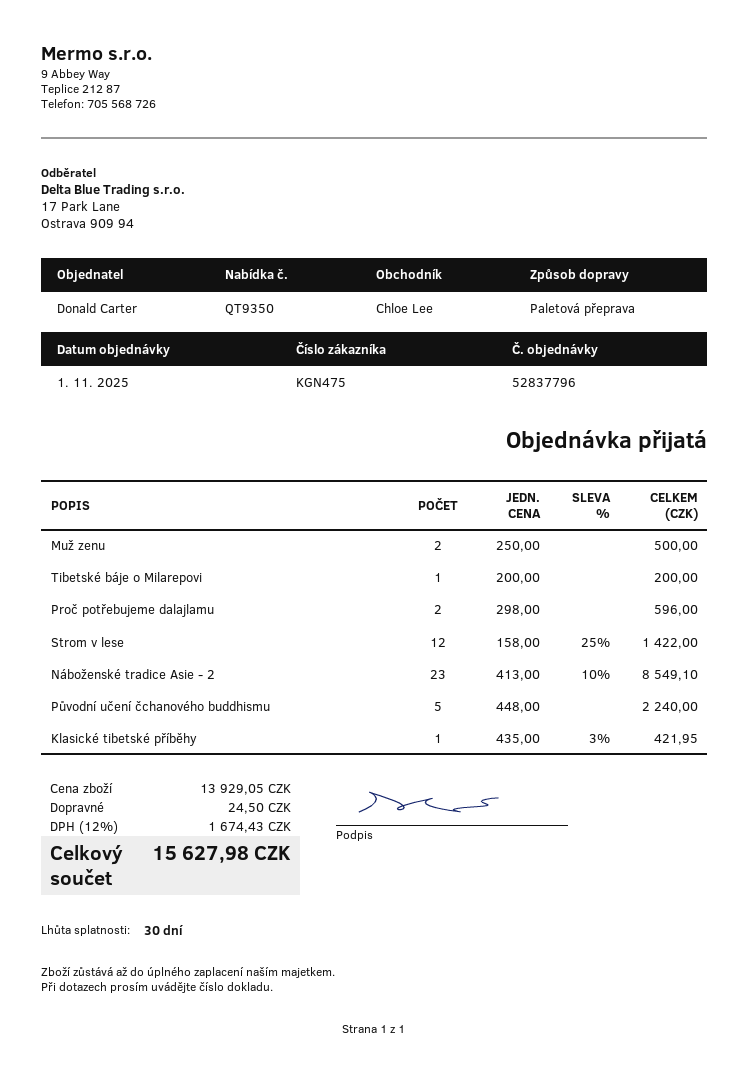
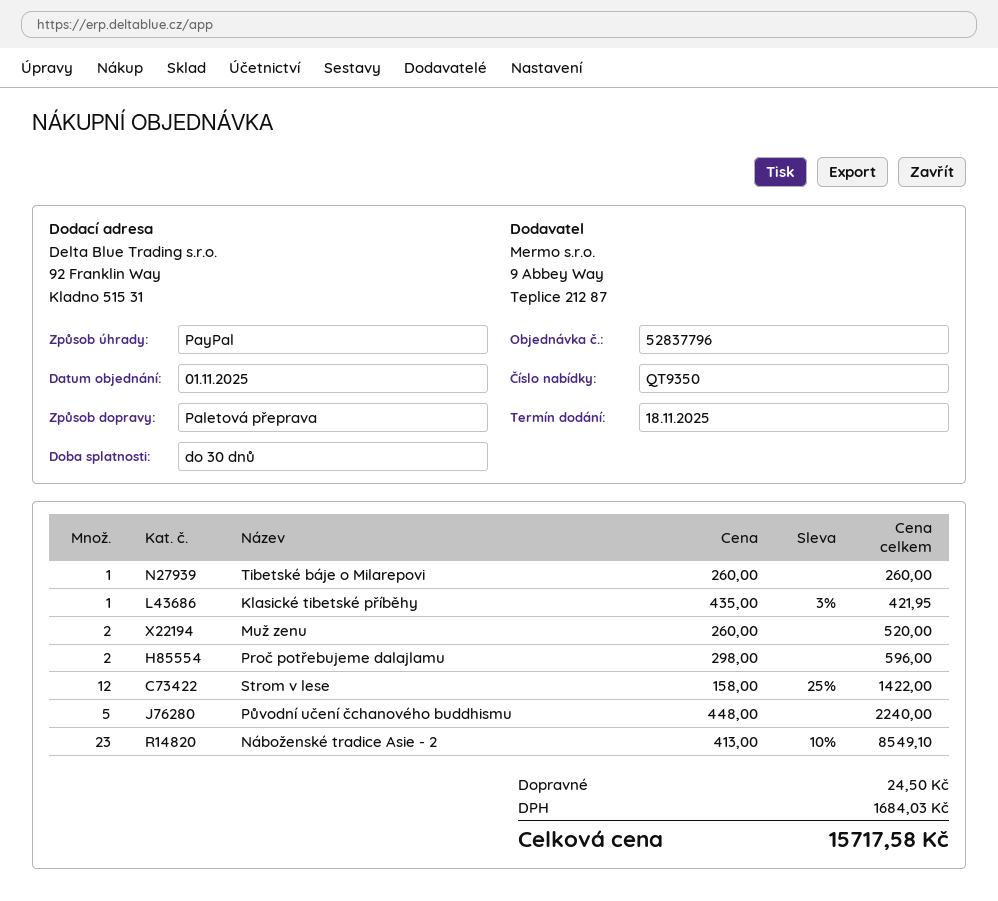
Muž zenu: 2 x 250.00 = 500.00 -> 2 x 260.00 = 520.00
Tibetské báje o Milarepovi: 1 x 200.00 = 200.00 -> 1 x 260.00 = 260.00
tax: 1674.43 -> 1684.03
total: 15627.98 -> 15717.58

